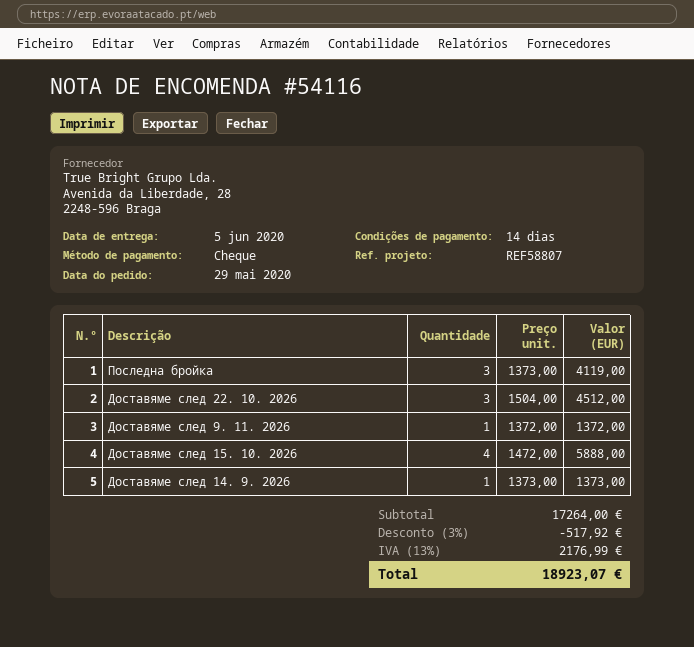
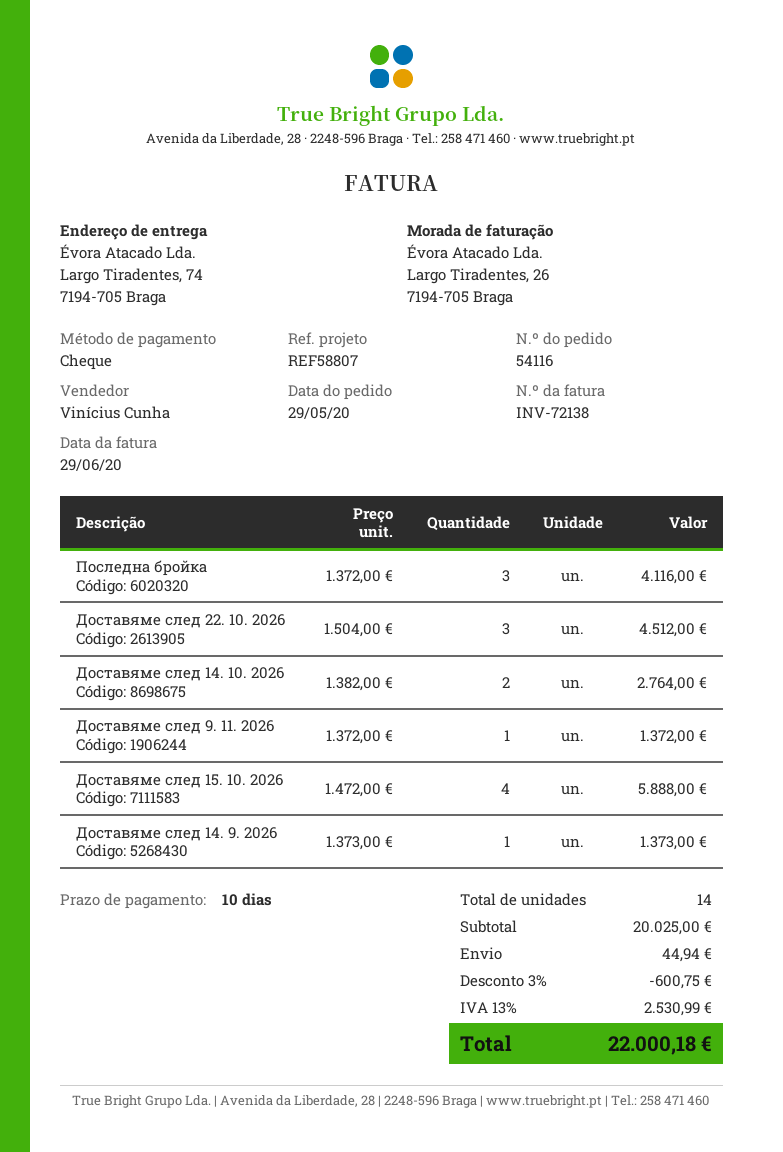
payment terms: 14 days -> 10 days
Последна бройка: 3 x 1373.00 = 4119.00 -> 3 x 1372.00 = 4116.00
Доставяме след 14. 10. 2026: none -> 2 x 1382.00 = 2764.00
subtotal: 17264.00 -> 20025.00
discount: 3% = 517.92 -> 3% = 600.75
shipping: none -> 44.94
tax: 13% = 2176.99 -> 13% = 2530.99
total: 18923.07 -> 22000.18

